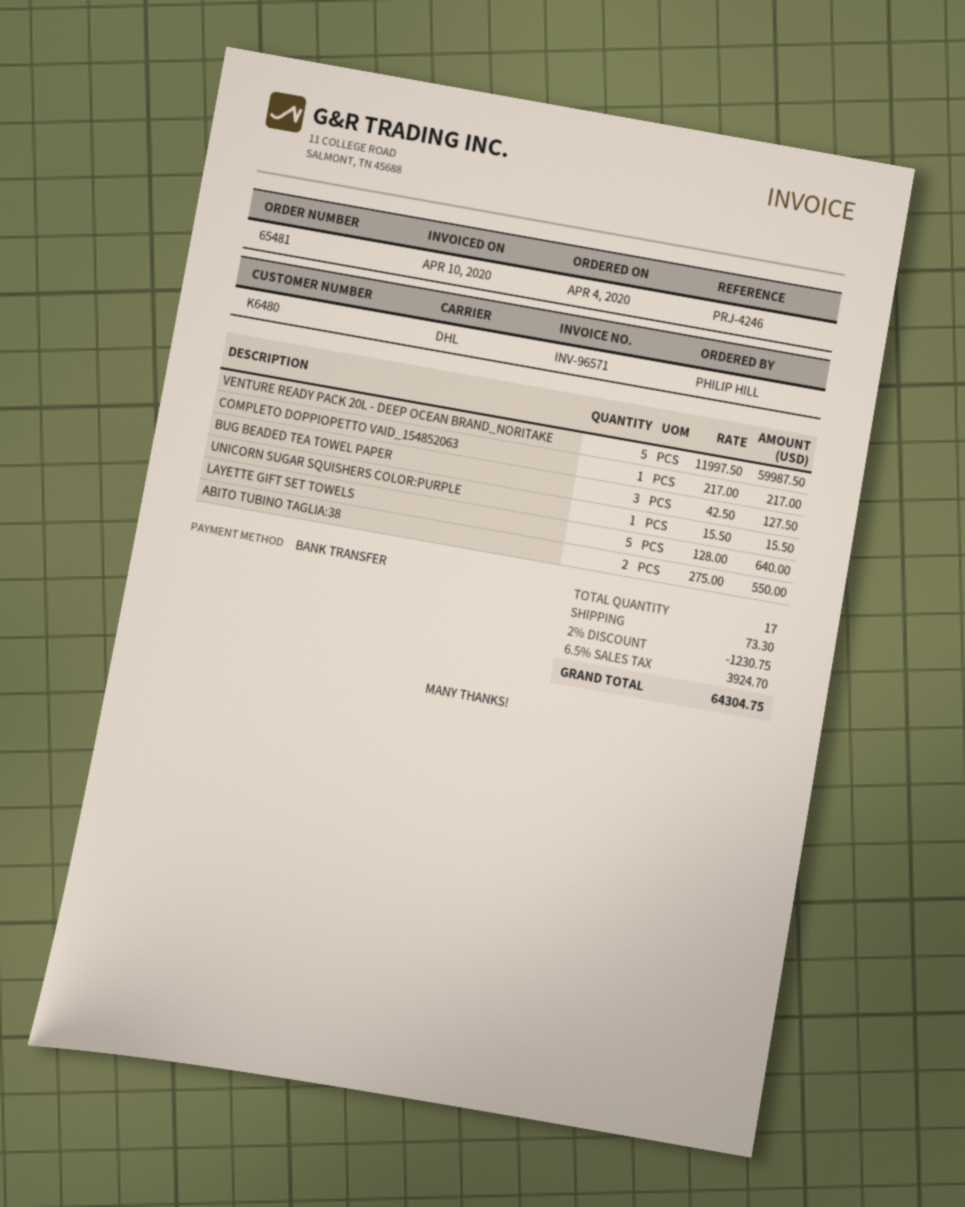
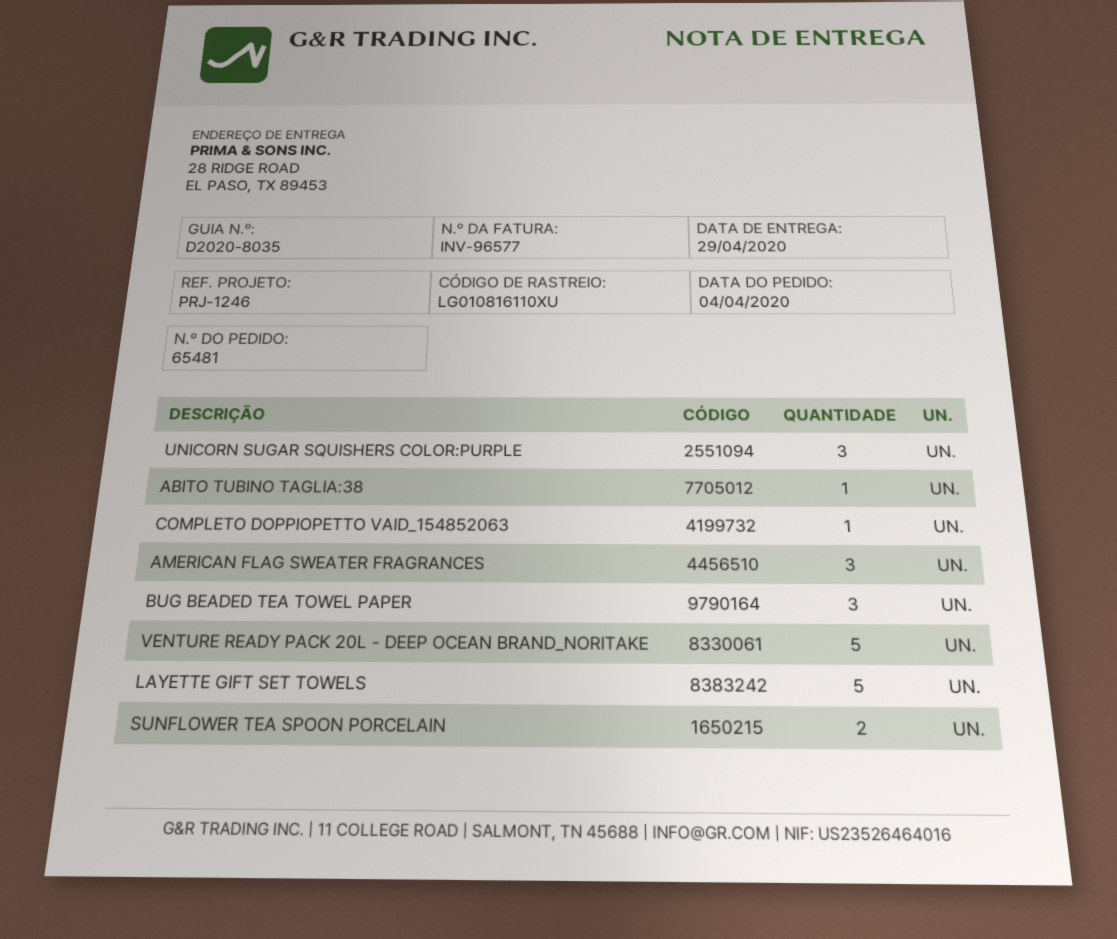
invoice number: INV-96571 -> INV-96577
reference: PRJ-4246 -> PRJ-1246
UNICORN SUGAR SQUISHERS COLOR:PURPLE: 1 -> 3
ABITO TUBINO TAGLIA:38: 2 -> 1
AMERICAN FLAG SWEATER FRAGRANCES: none -> 3
SUNFLOWER TEA SPOON PORCELAIN: none -> 2

